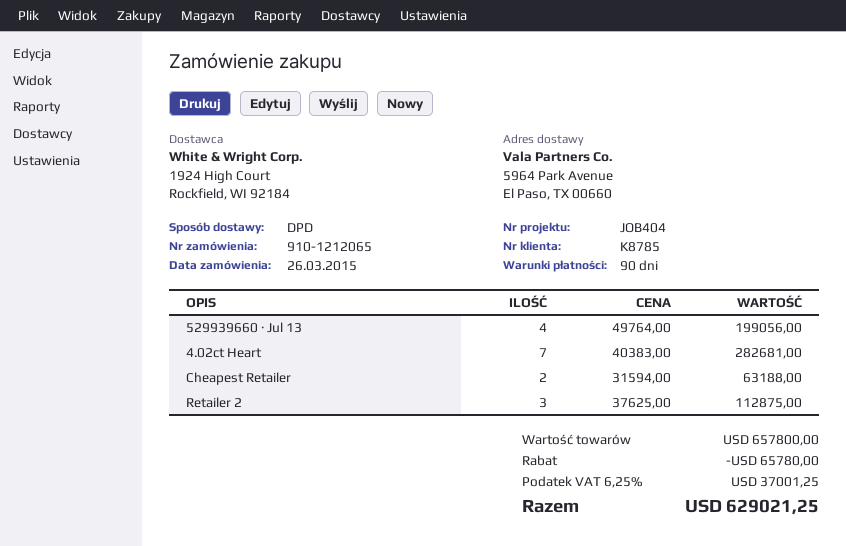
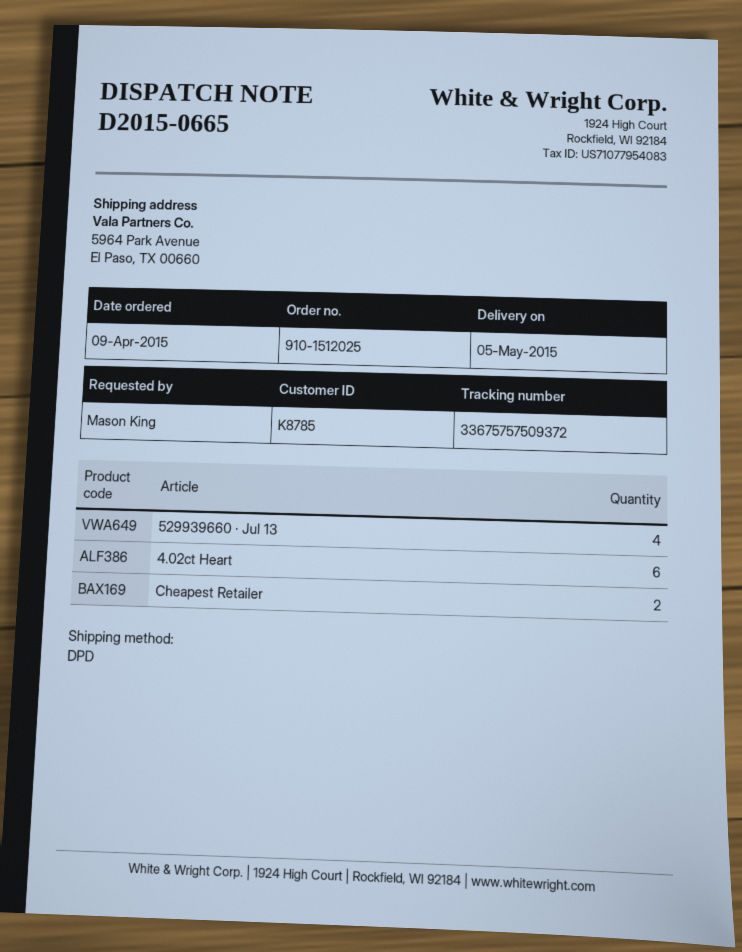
order number: 910-1212065 -> 910-1512025
order date: 2015-03-26 -> 2015-04-09
4.02ct Heart: 7 -> 6
Retailer 2: 3 -> none

